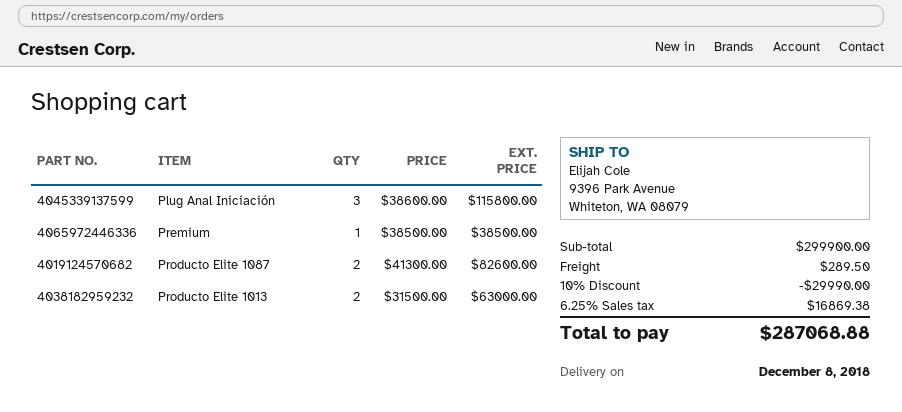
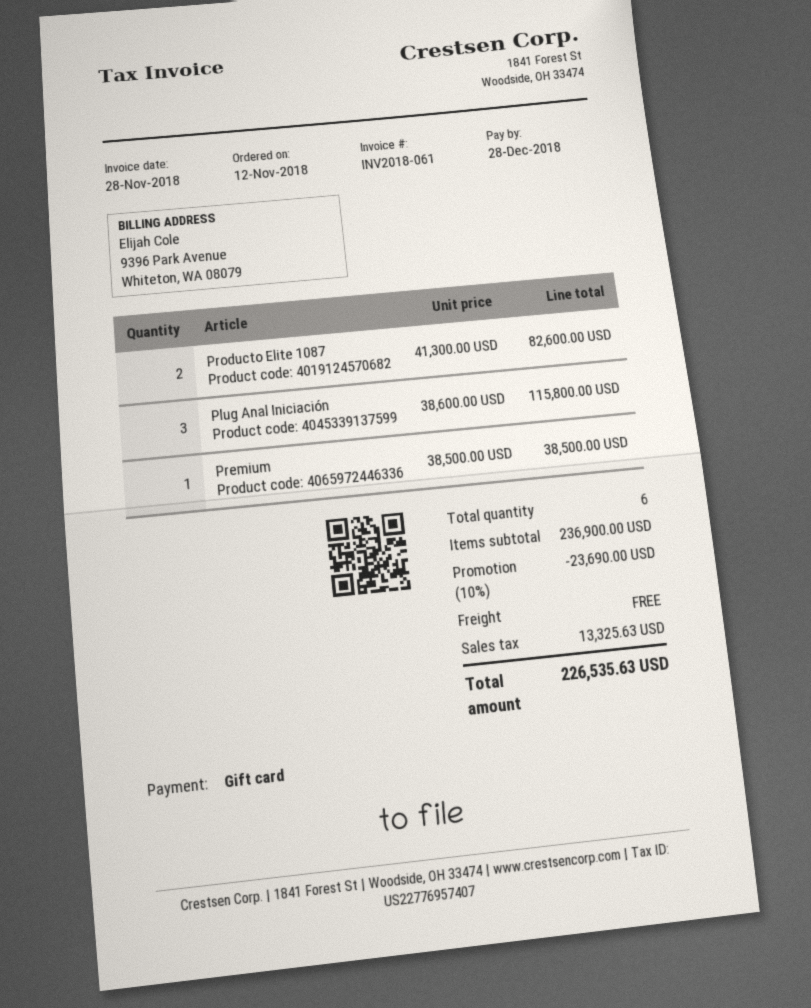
Producto Elite 1013: 2 x 31500.00 = 63000.00 -> none
subtotal: 299900.00 -> 236900.00
discount: 10% = 29990.00 -> 10% = 23690.00
shipping: 289.50 -> 0.00
tax: 16869.38 -> 13325.63
total: 287068.88 -> 226535.63

